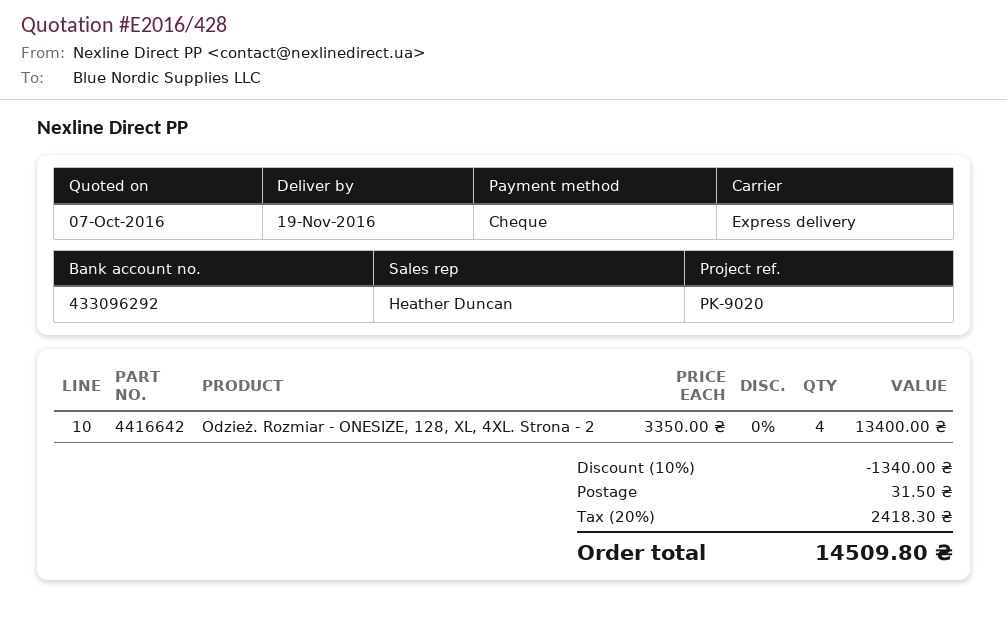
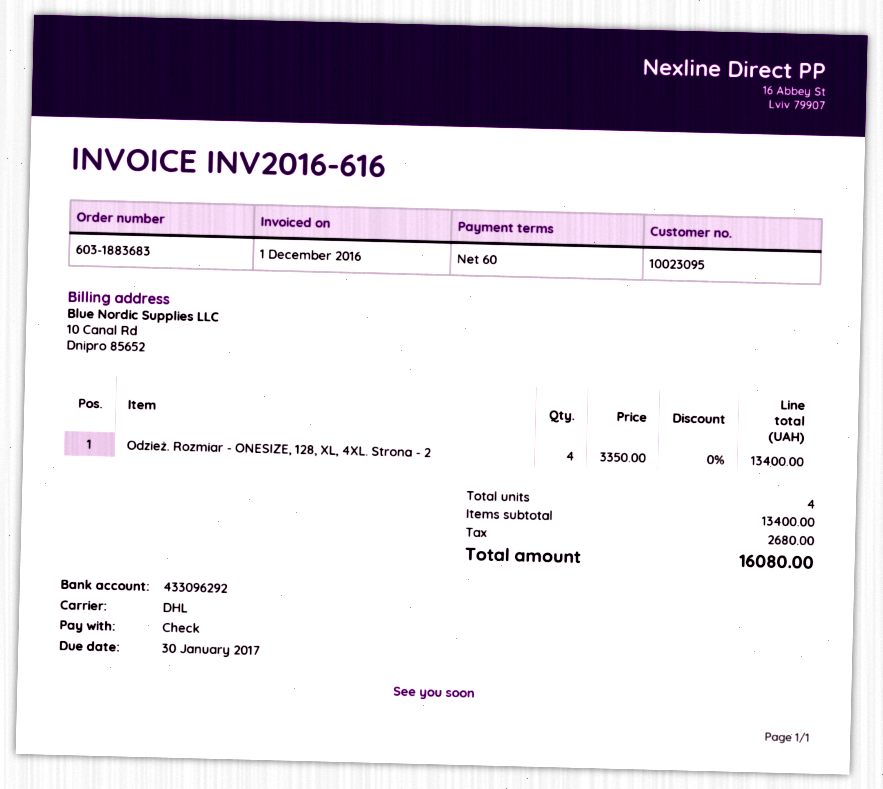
shipping method: express -> DHL
discount: 10% = 1340.00 -> none
shipping: 31.50 -> none
tax: 2418.30 -> 2680.00
total: 14509.80 -> 16080.00

